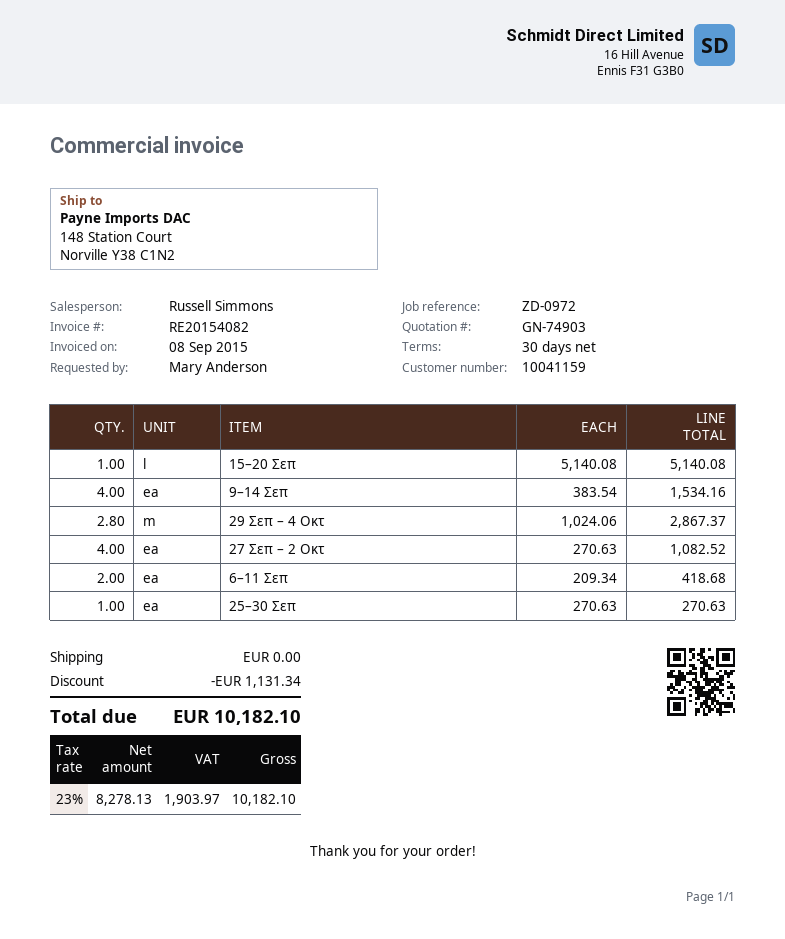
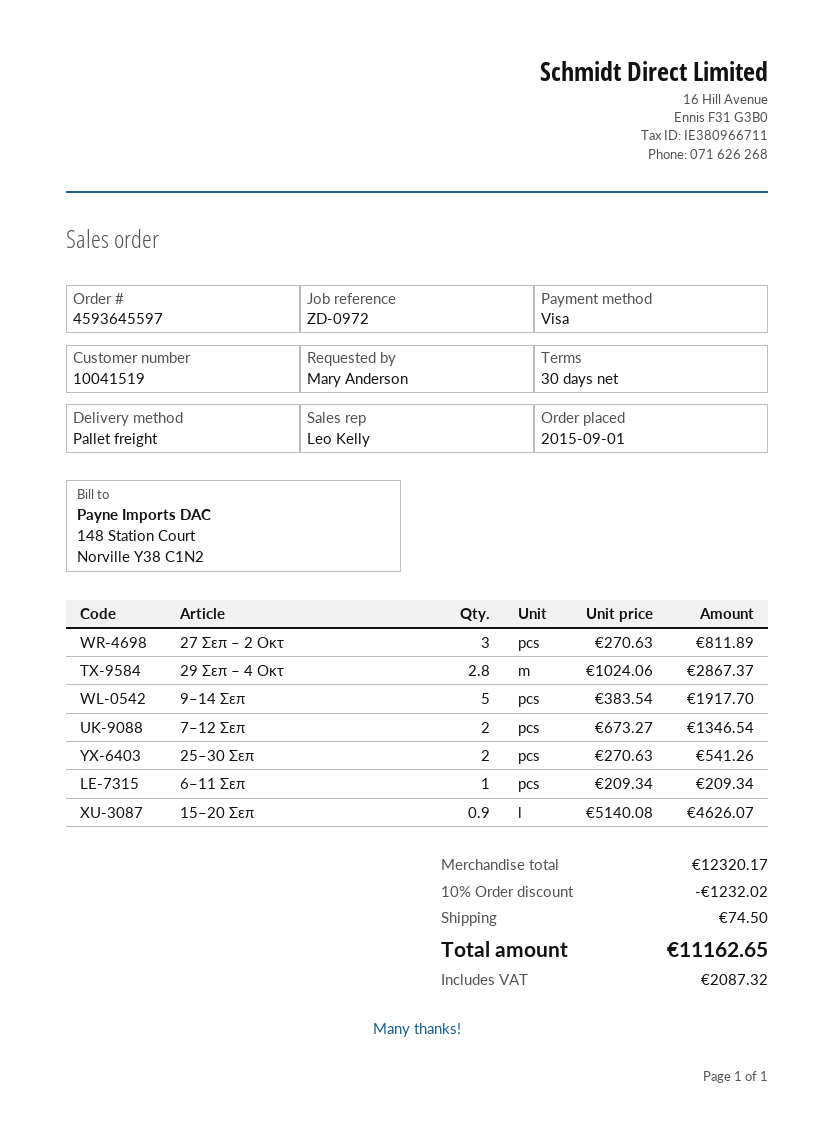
customer number: 10041159 -> 10041519
sales rep: Russell Simmons -> Leo Kelly
15–20 Σεπ: 1 x 5140.08 = 5140.08 -> 0.9 x 5140.08 = 4626.07
9–14 Σεπ: 4 x 383.54 = 1534.16 -> 5 x 383.54 = 1917.70
27 Σεπ – 2 Οκτ: 4 x 270.63 = 1082.52 -> 3 x 270.63 = 811.89
6–11 Σεπ: 2 x 209.34 = 418.68 -> 1 x 209.34 = 209.34
25–30 Σεπ: 1 x 270.63 = 270.63 -> 2 x 270.63 = 541.26
7–12 Σεπ: none -> 2 x 673.27 = 1346.54
discount: 1131.34 -> 1232.02
shipping: 0.00 -> 74.50
tax: 1903.97 -> 2087.32
total: 10182.10 -> 11162.65

